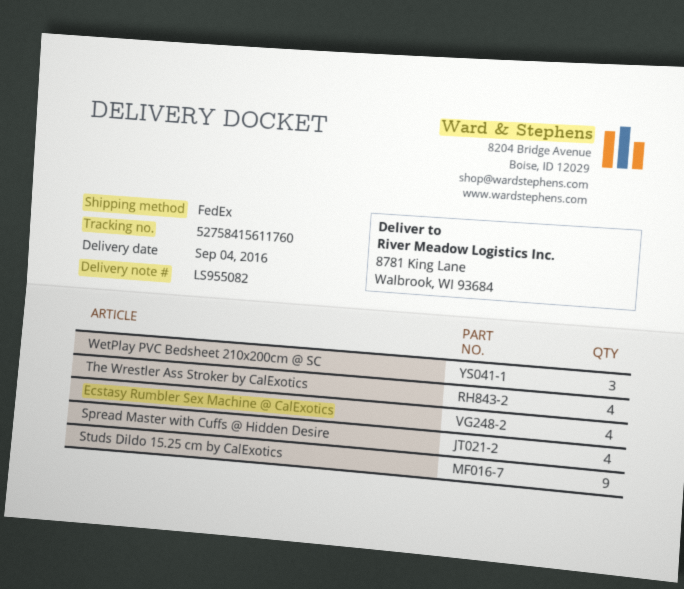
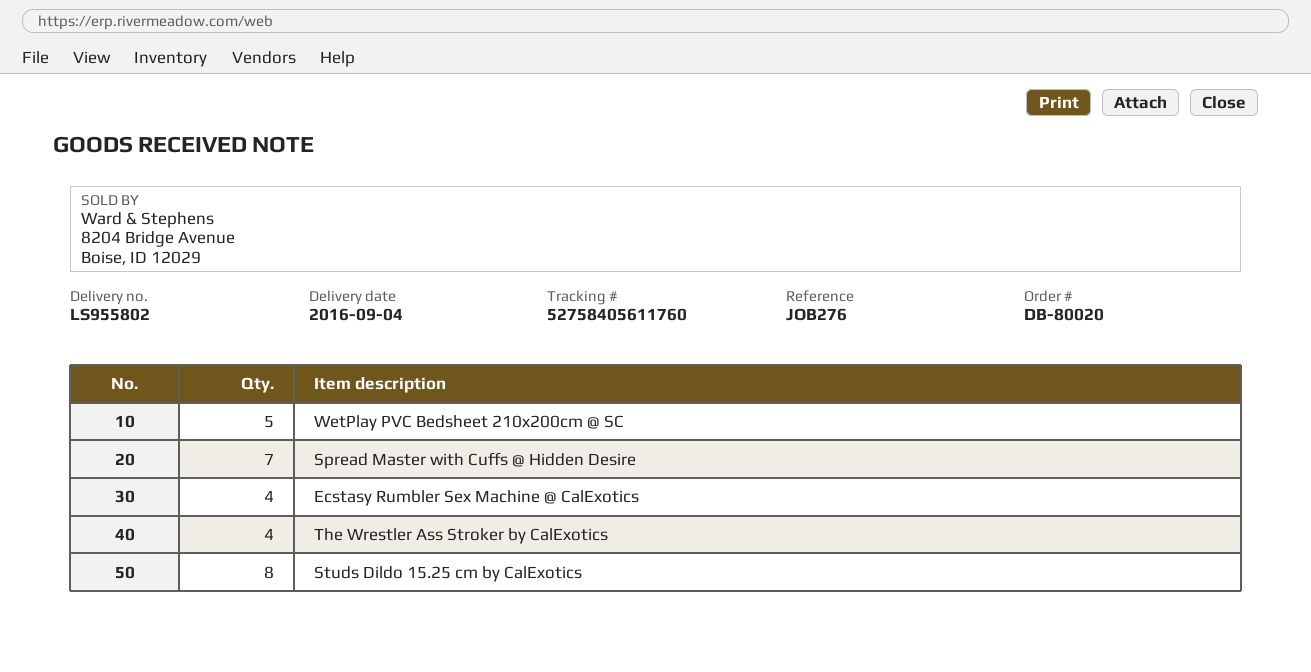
delivery note number: LS955082 -> LS955802
tracking number: 52758415611760 -> 52758405611760
WetPlay PVC Bedsheet 210x200cm @ SC: 3 -> 5
Spread Master with Cuffs @ Hidden Desire: 4 -> 7
Studs Dildo 15.25 cm by CalExotics: 9 -> 8

